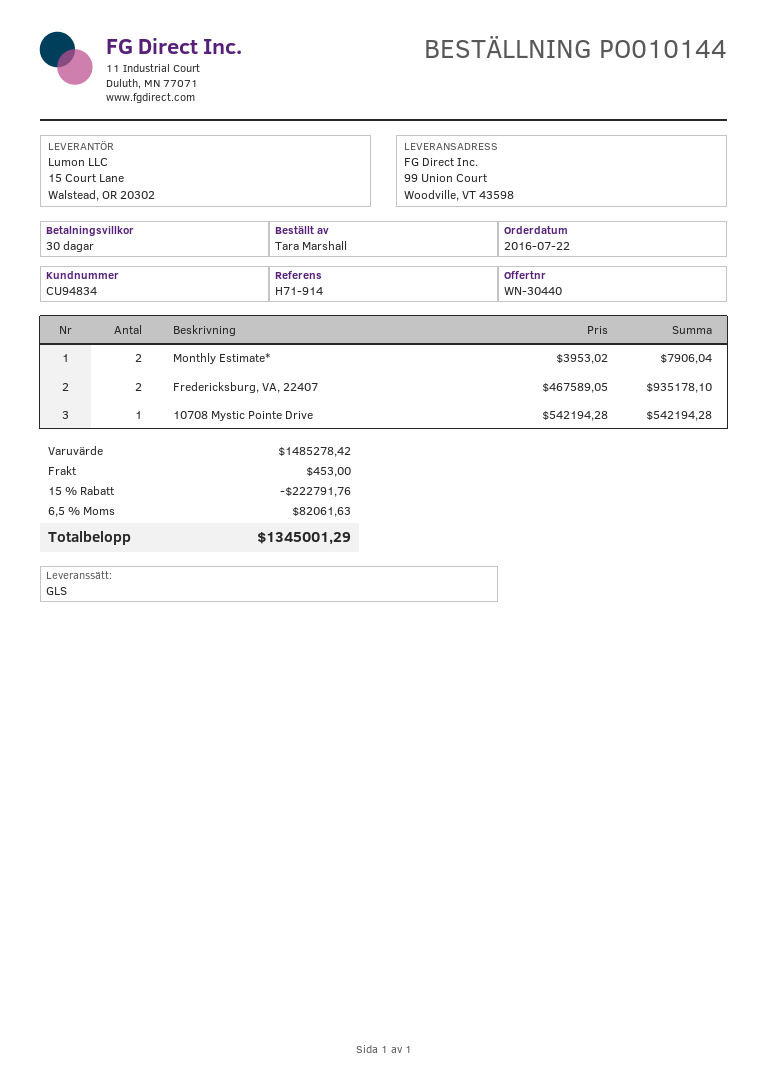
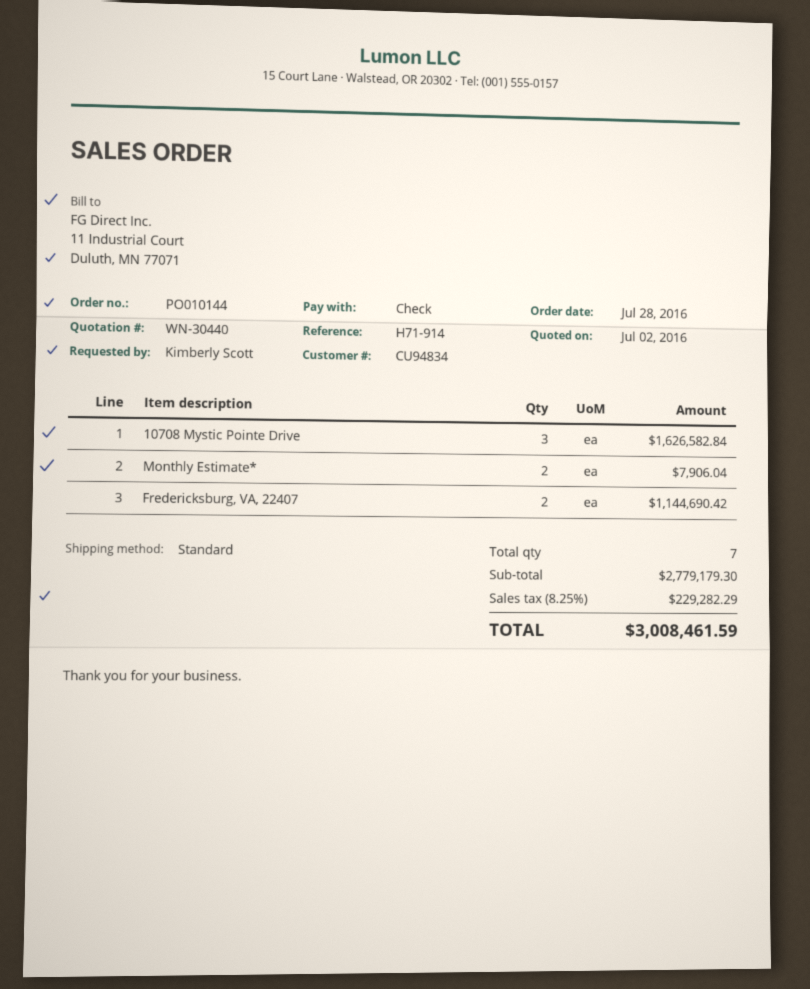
order date: 2016-07-22 -> 2016-07-28
ordered by: Tara Marshall -> Kimberly Scott
shipping method: GLS -> standard
Fredericksburg, VA, 22407: 2 for 935178.10 -> 2 for 1144690.42
10708 Mystic Pointe Drive: 1 for 542194.28 -> 3 for 1626582.84
subtotal: 1485278.42 -> 2779179.30
discount: 15% = 222791.76 -> none
shipping: 453.00 -> none
tax: 6.5% = 82061.63 -> 8.25% = 229282.29
total: 1345001.29 -> 3008461.59

